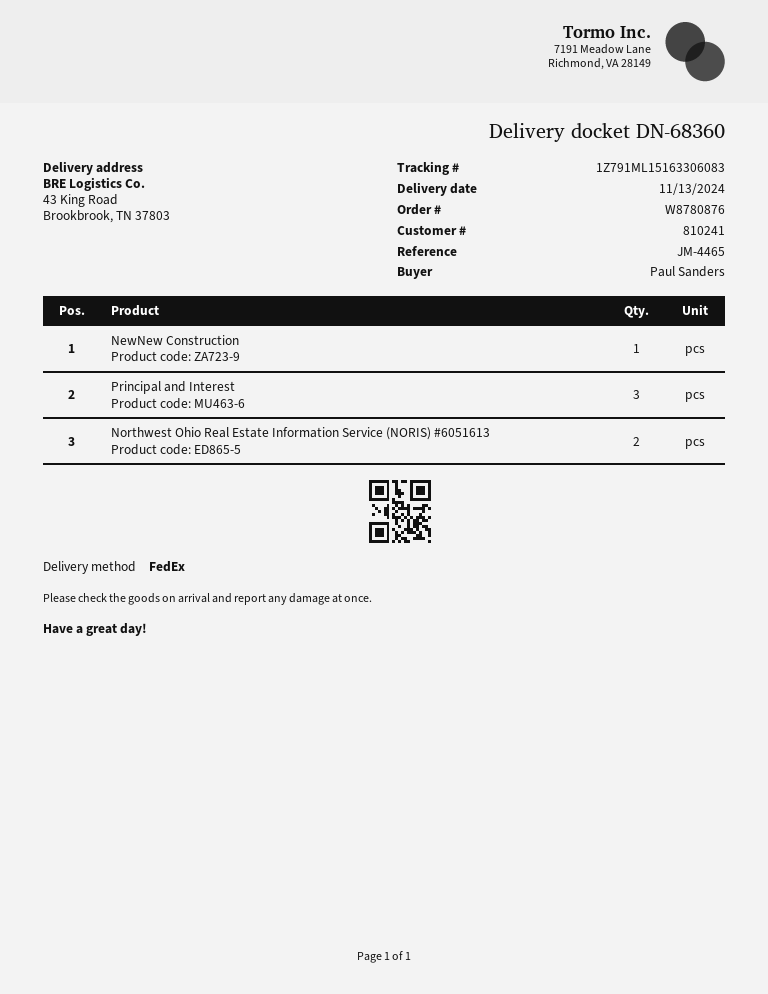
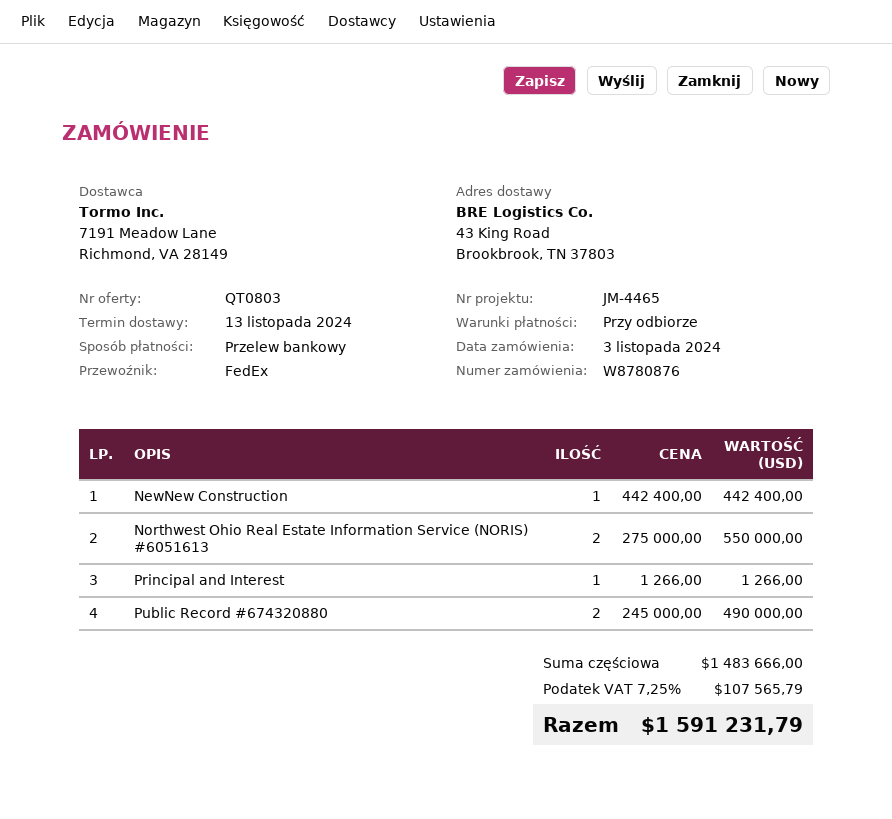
Principal and Interest: 3 -> 1
Public Record #674320880: none -> 2

